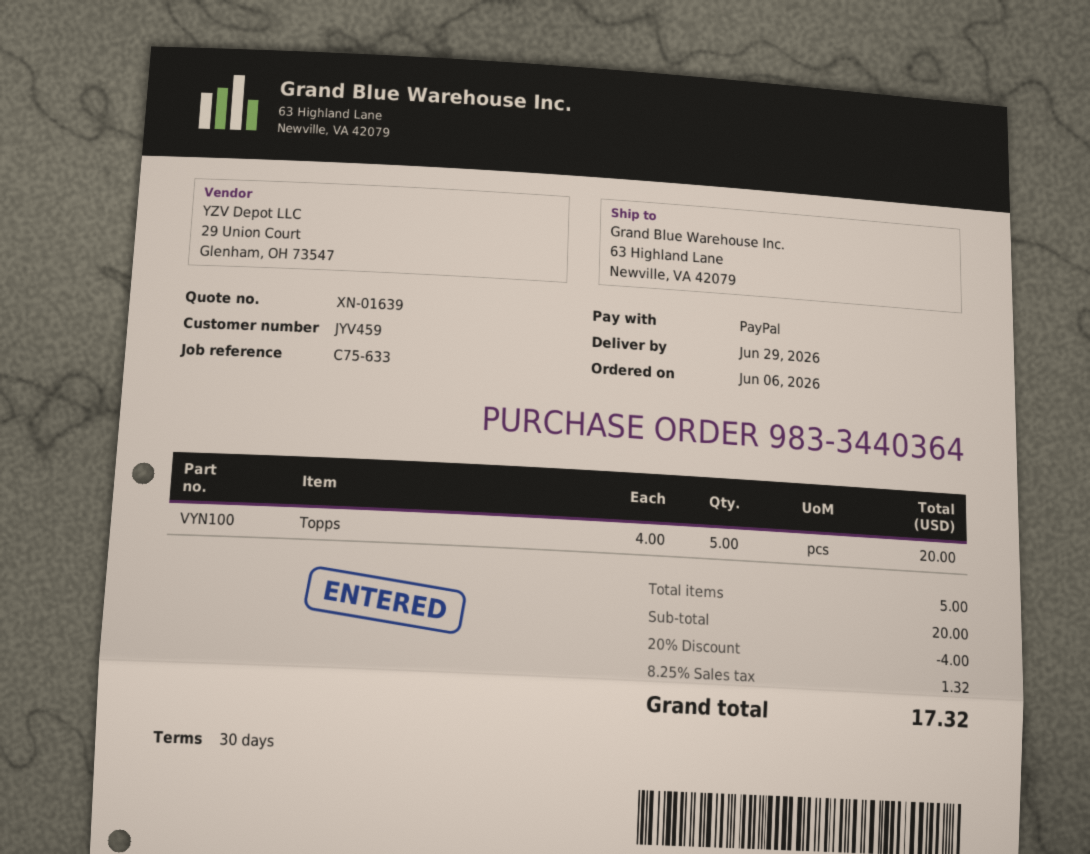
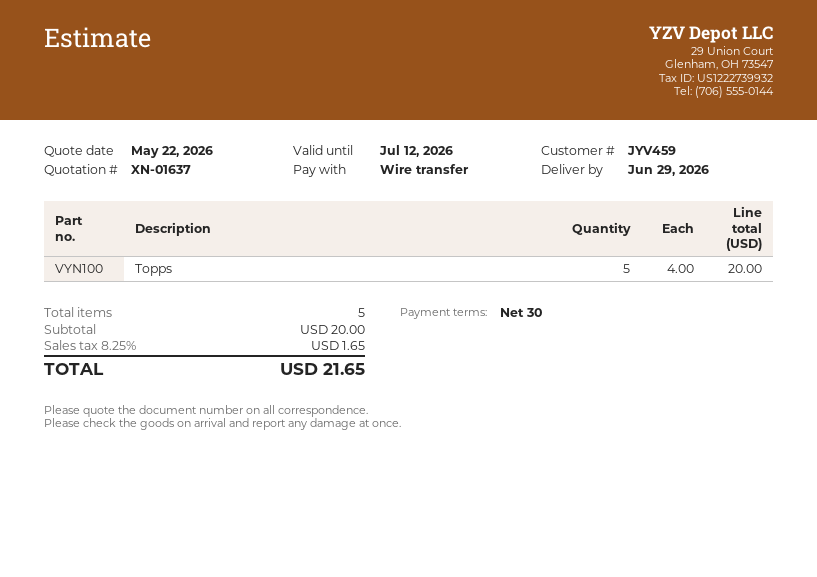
quote number: XN-01639 -> XN-01637
payment method: PayPal -> bank transfer
discount: 20% = 4.00 -> none
tax: 8.25% = 1.32 -> 8.25% = 1.65
total: 17.32 -> 21.65

